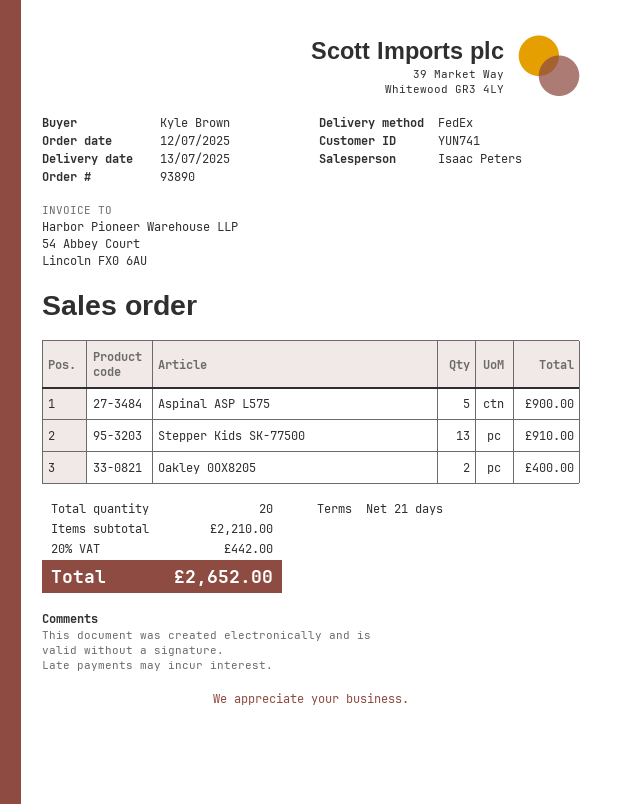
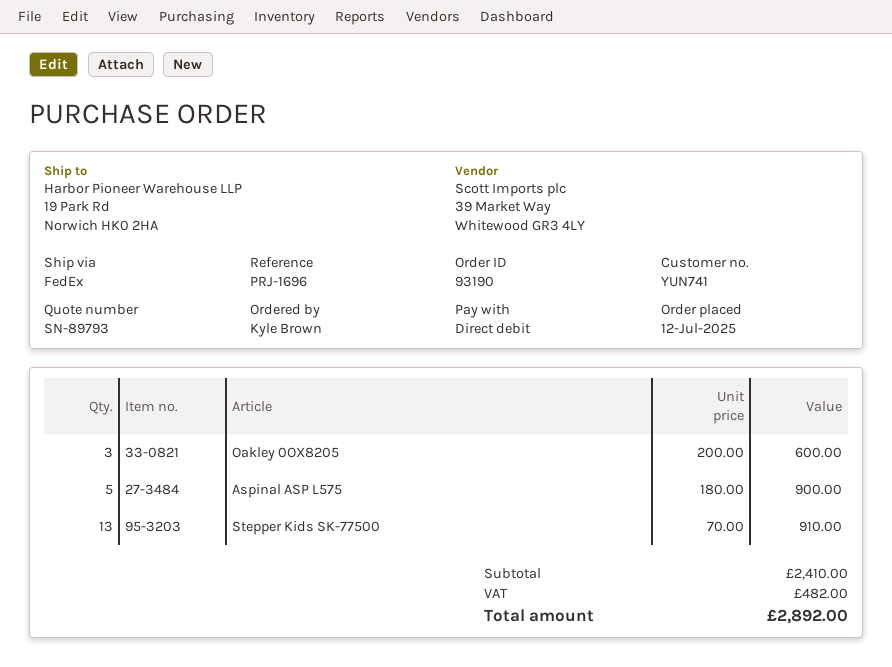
order number: 93890 -> 93190
Oakley 0OX8205: 2 for 400.00 -> 3 for 600.00
subtotal: 2210.00 -> 2410.00
tax: 442.00 -> 482.00
total: 2652.00 -> 2892.00

